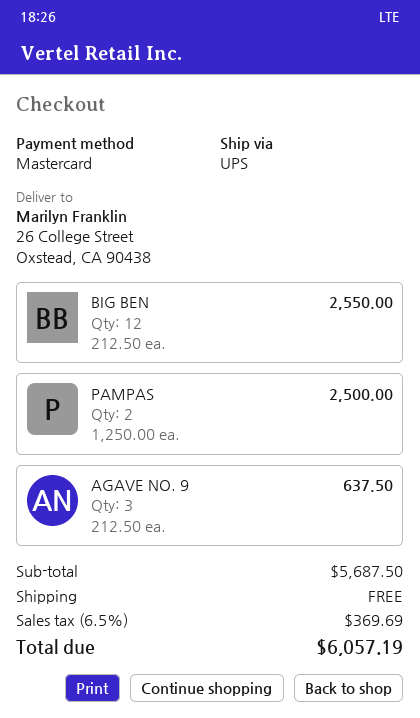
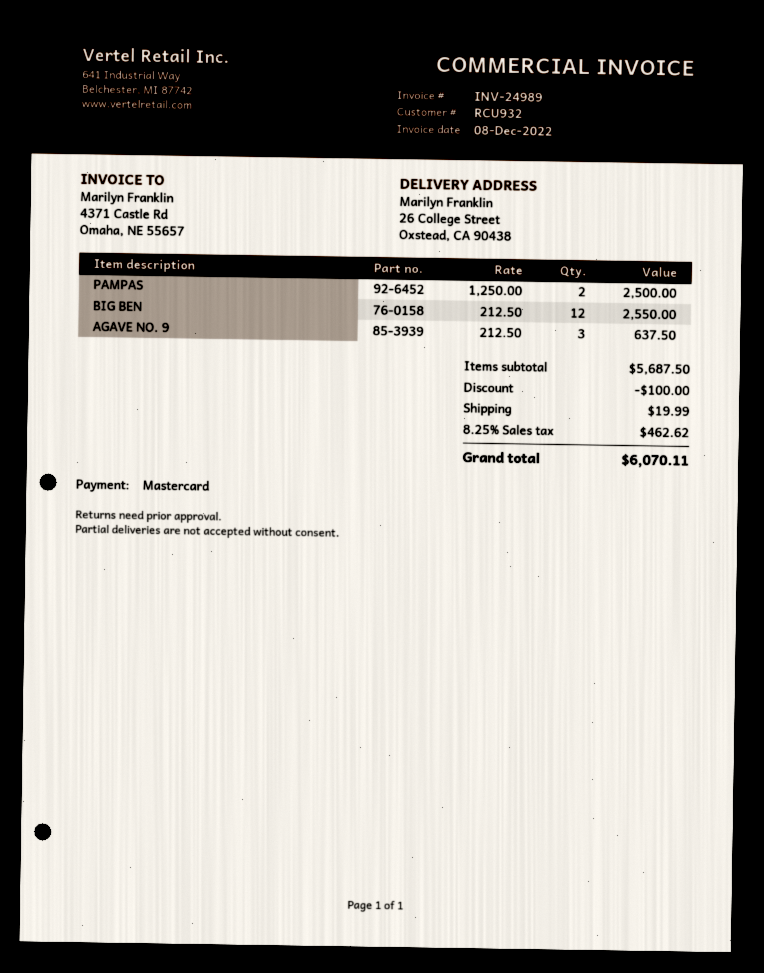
discount: none -> 100.00
shipping: 0.00 -> 19.99
tax: 6.5% = 369.69 -> 8.25% = 462.62
total: 6057.19 -> 6070.11

